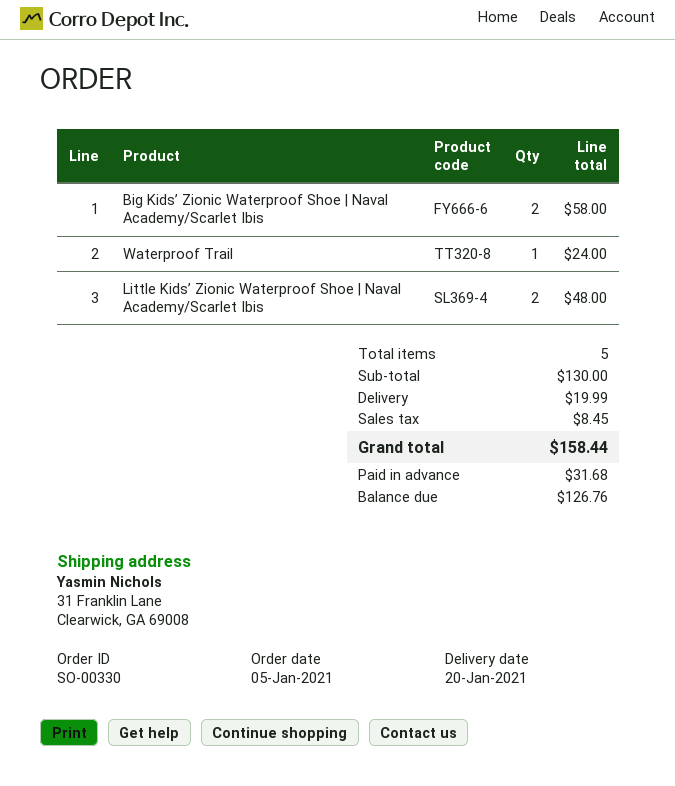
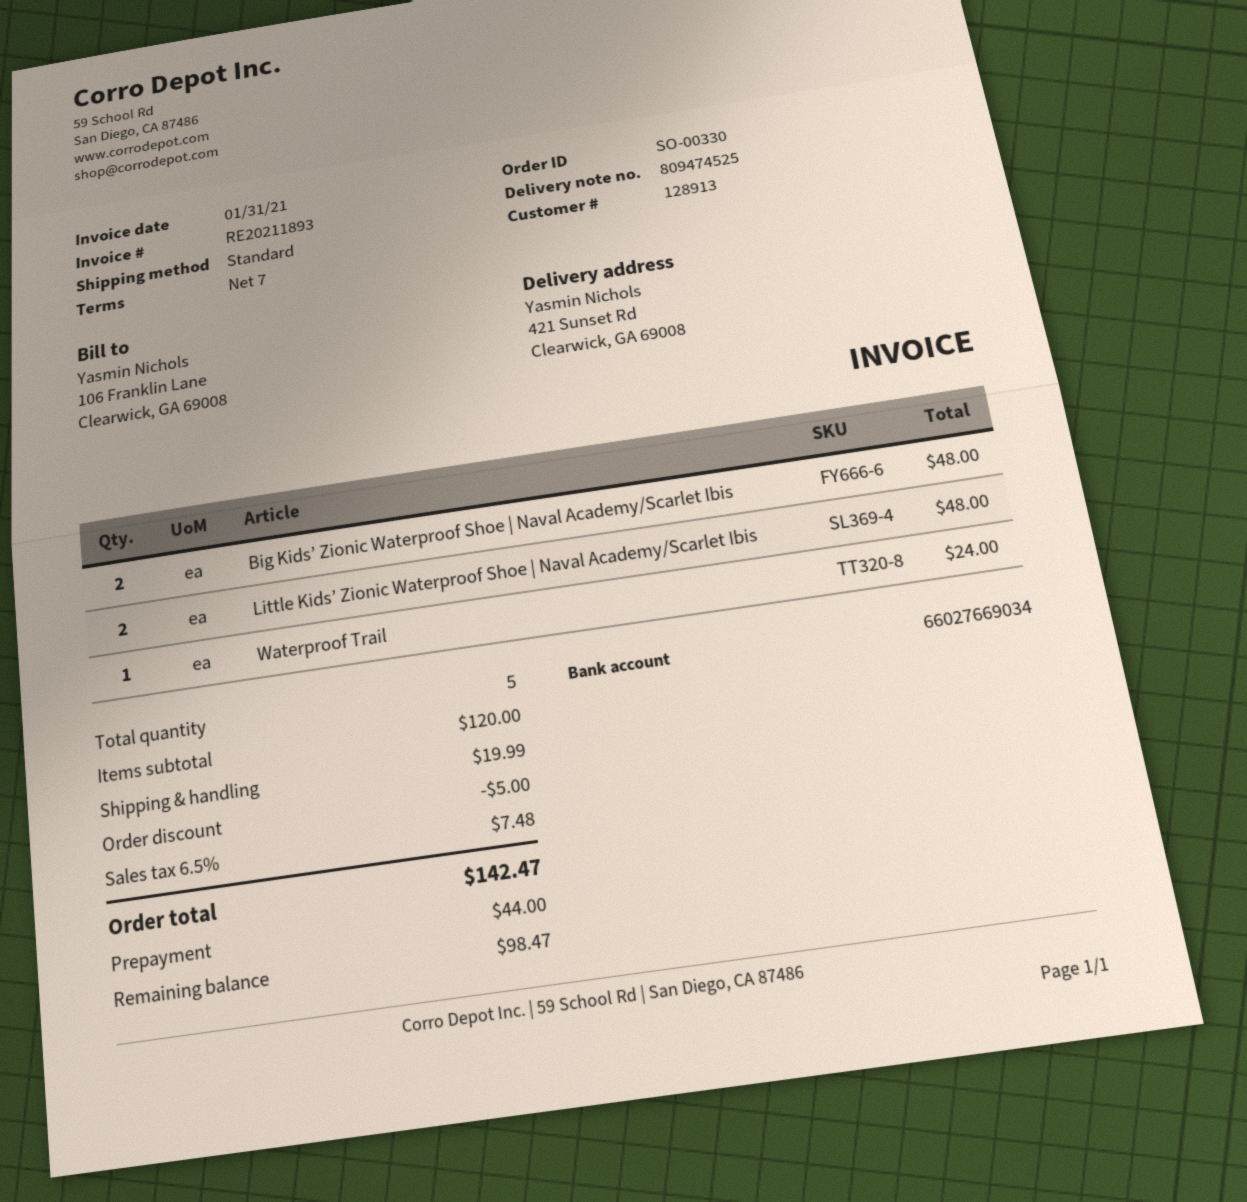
ship to: 31 Franklin Lane, Clearwick, GA 69008 -> 421 Sunset Rd, Clearwick, GA 69008
Big Kids’ Zionic Waterproof Shoe | Naval Academy/Scarlet Ibis: 2 for 58.00 -> 2 for 48.00
subtotal: 130.00 -> 120.00
discount: none -> 5.00
tax: 8.45 -> 7.48
total: 158.44 -> 142.47
deposit: 31.68 -> 44.00
balance: 126.76 -> 98.47

